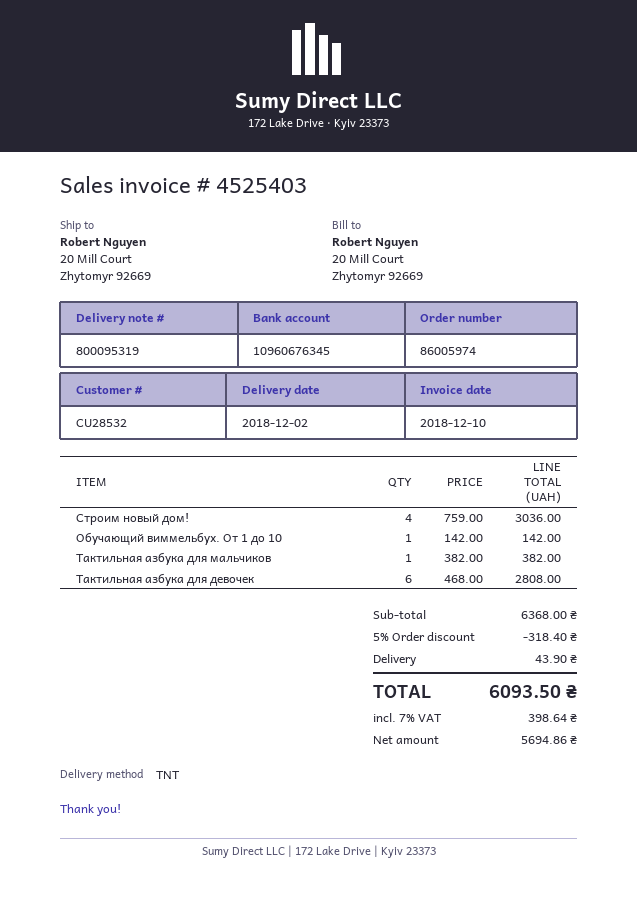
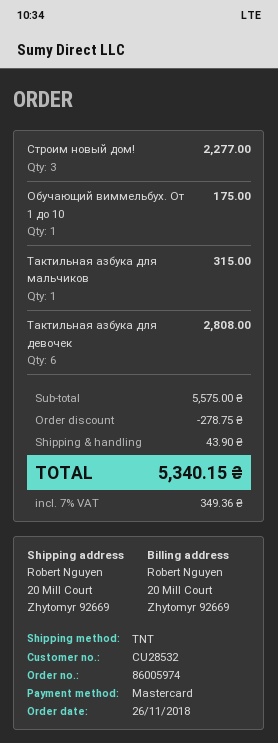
Строим новый дом!: 4 for 3036.00 -> 3 for 2277.00
Обучающий виммельбух. От 1 до 10: 1 for 142.00 -> 1 for 175.00
Тактильная азбука для мальчиков: 1 for 382.00 -> 1 for 315.00
subtotal: 6368.00 -> 5575.00
discount: 318.40 -> 278.75
tax: 7% = 398.64 -> 7% = 349.36
total: 6093.50 -> 5340.15

